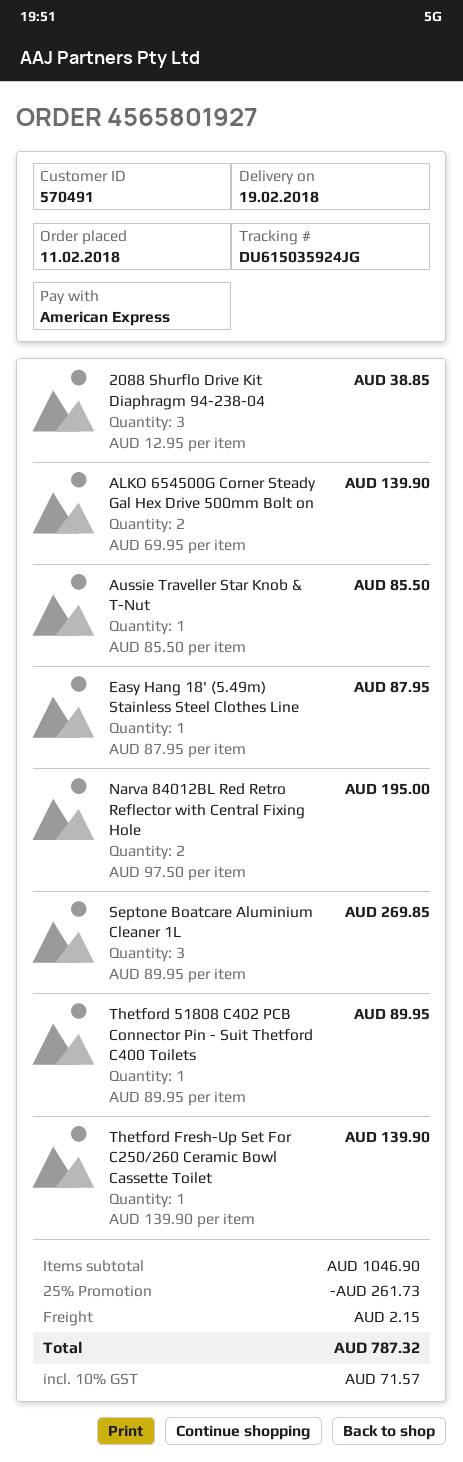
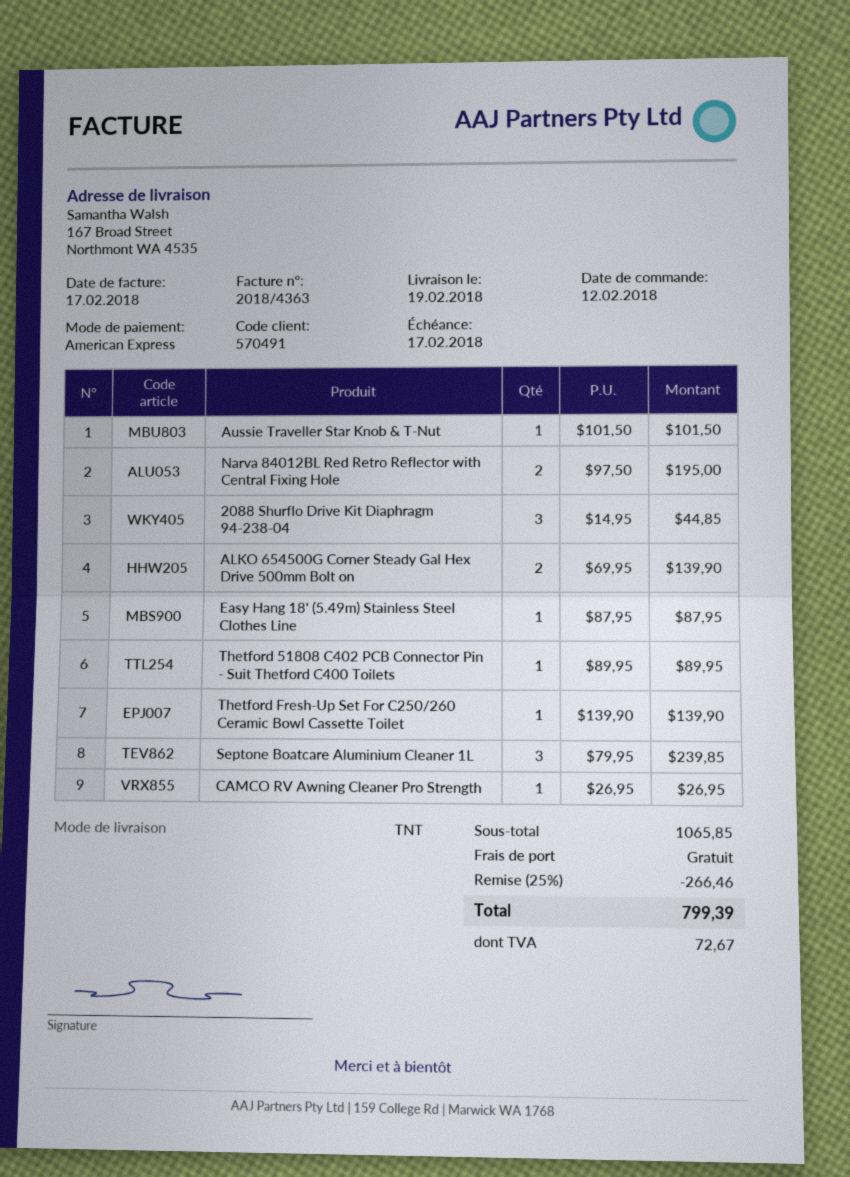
order date: 2018-02-11 -> 2018-02-12
2088 Shurflo Drive Kit Diaphragm 94-238-04: 3 x 12.95 = 38.85 -> 3 x 14.95 = 44.85
Aussie Traveller Star Knob & T-Nut: 1 x 85.50 = 85.50 -> 1 x 101.50 = 101.50
Septone Boatcare Aluminium Cleaner 1L: 3 x 89.95 = 269.85 -> 3 x 79.95 = 239.85
CAMCO RV Awning Cleaner Pro Strength: none -> 1 x 26.95 = 26.95
subtotal: 1046.90 -> 1065.85
discount: 25% = 261.73 -> 25% = 266.46
shipping: 2.15 -> 0.00
tax: 71.57 -> 72.67
total: 787.32 -> 799.39

